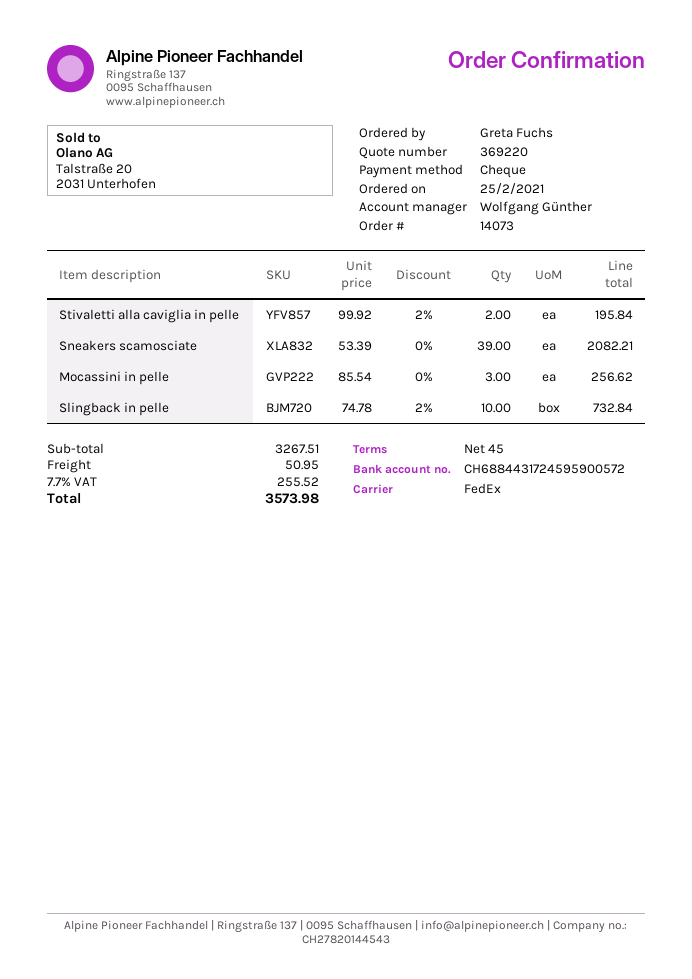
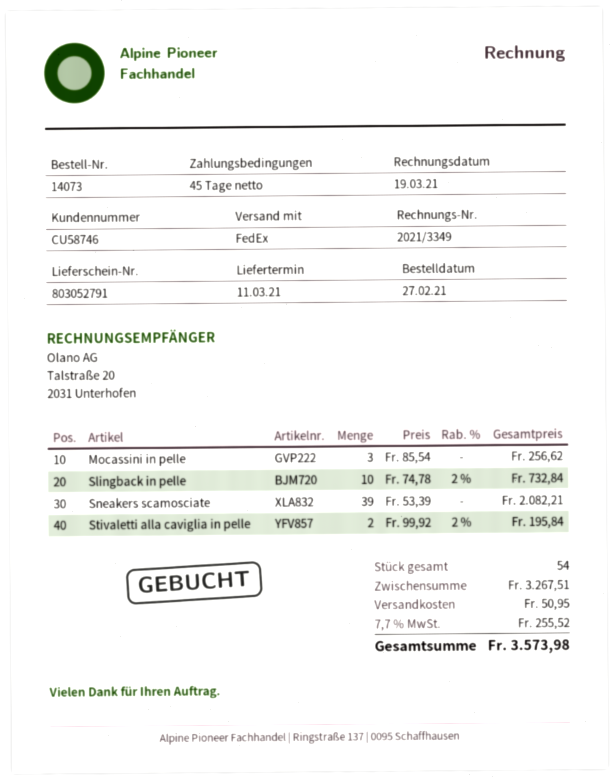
order date: 2021-02-25 -> 2021-02-27

